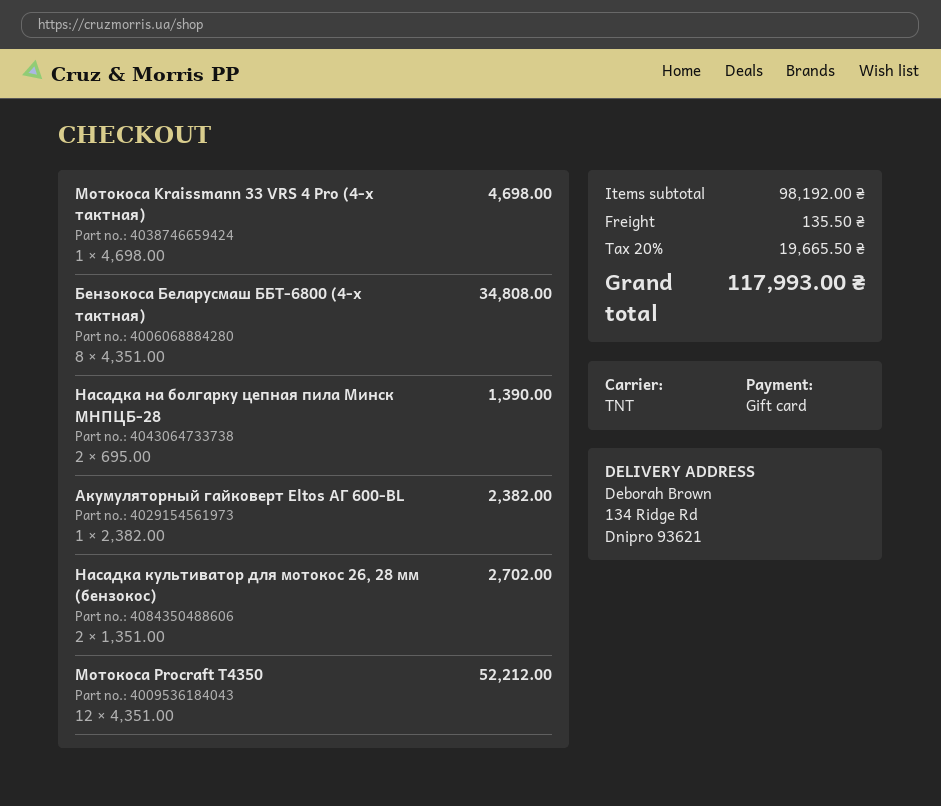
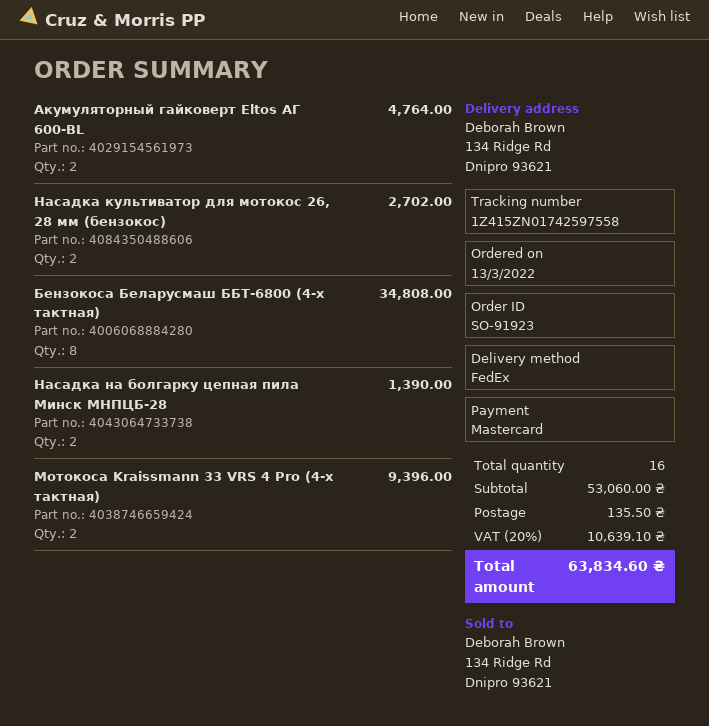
payment method: gift card -> Mastercard
shipping method: TNT -> FedEx
Мотокоса Kraissmann 33 VRS 4 Pro (4-х тактная): 1 for 4698.00 -> 2 for 9396.00
Акумуляторный гайковерт Eltos АГ 600-BL: 1 for 2382.00 -> 2 for 4764.00
Мотокоса Procraft Т4350: 12 for 52212.00 -> none
subtotal: 98192.00 -> 53060.00
tax: 20% = 19665.50 -> 20% = 10639.10
total: 117993.00 -> 63834.60

